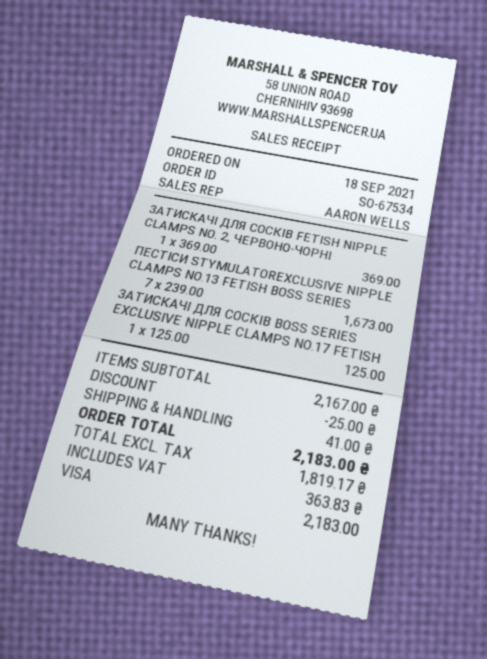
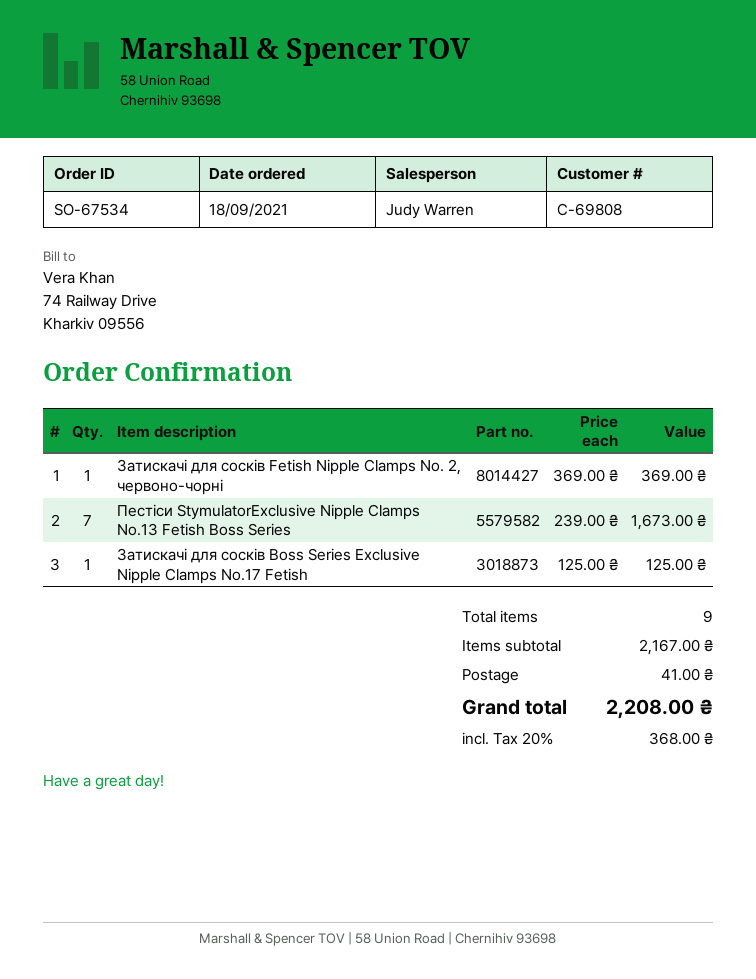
sales rep: AARON WELLS -> Judy Warren
discount: 25.00 -> none
tax: 363.83 -> 368.00
total: 2183.00 -> 2208.00

